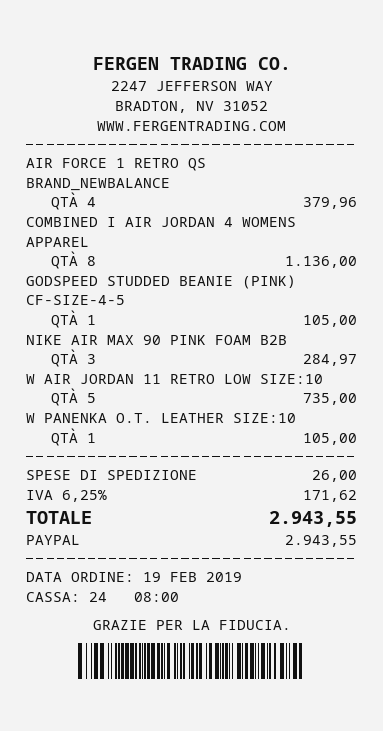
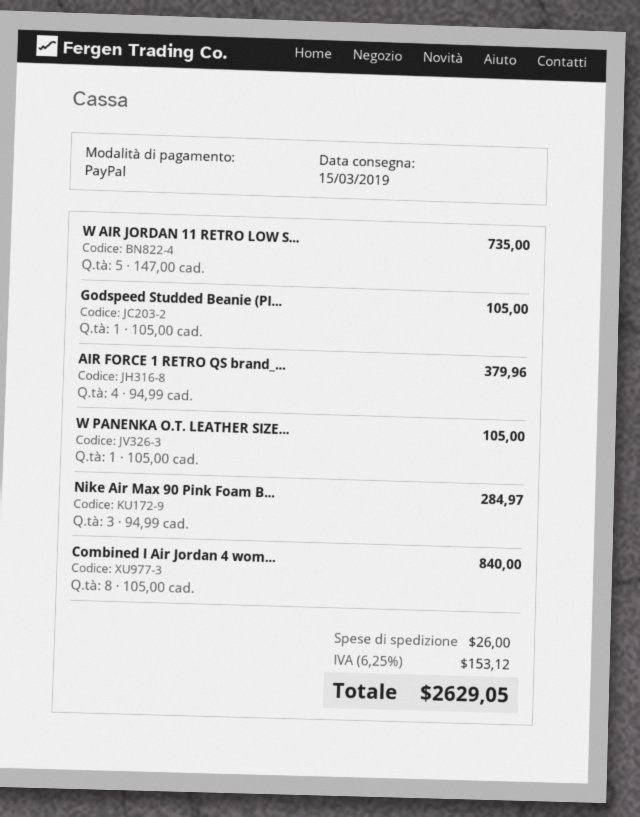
COMBINED I AIR JORDAN 4 WOMENS APPAREL: 8 for 1136.00 -> 8 for 840.00
tax: 6.25% = 171.62 -> 6.25% = 153.12
total: 2943.55 -> 2629.05

